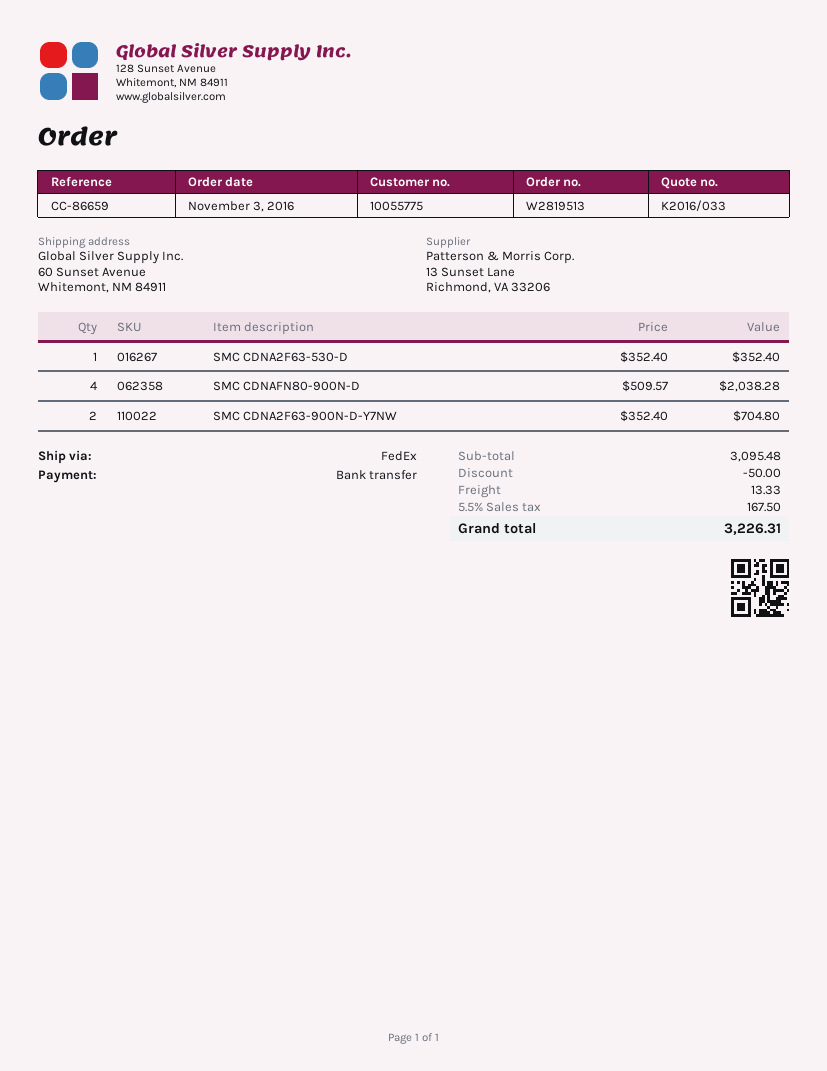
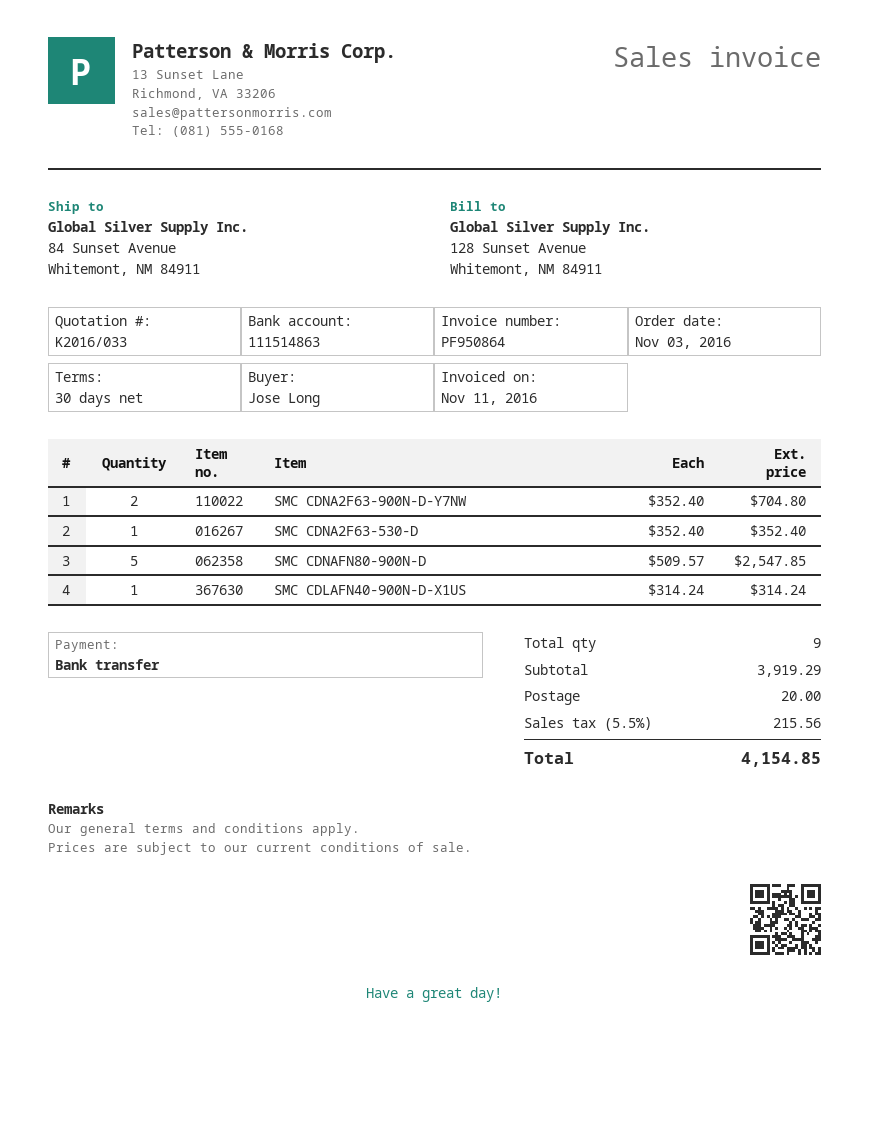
ship to: 60 Sunset Avenue, Whitemont, NM 84911 -> 84 Sunset Avenue, Whitemont, NM 84911
SMC CDNAFN80-900N-D: 4 x 509.57 = 2038.28 -> 5 x 509.57 = 2547.85
SMC CDLAFN40-900N-D-X1US: none -> 1 x 314.24 = 314.24
subtotal: 3095.48 -> 3919.29
discount: 50.00 -> none
shipping: 13.33 -> 20.00
tax: 5.5% = 167.50 -> 5.5% = 215.56
total: 3226.31 -> 4154.85

